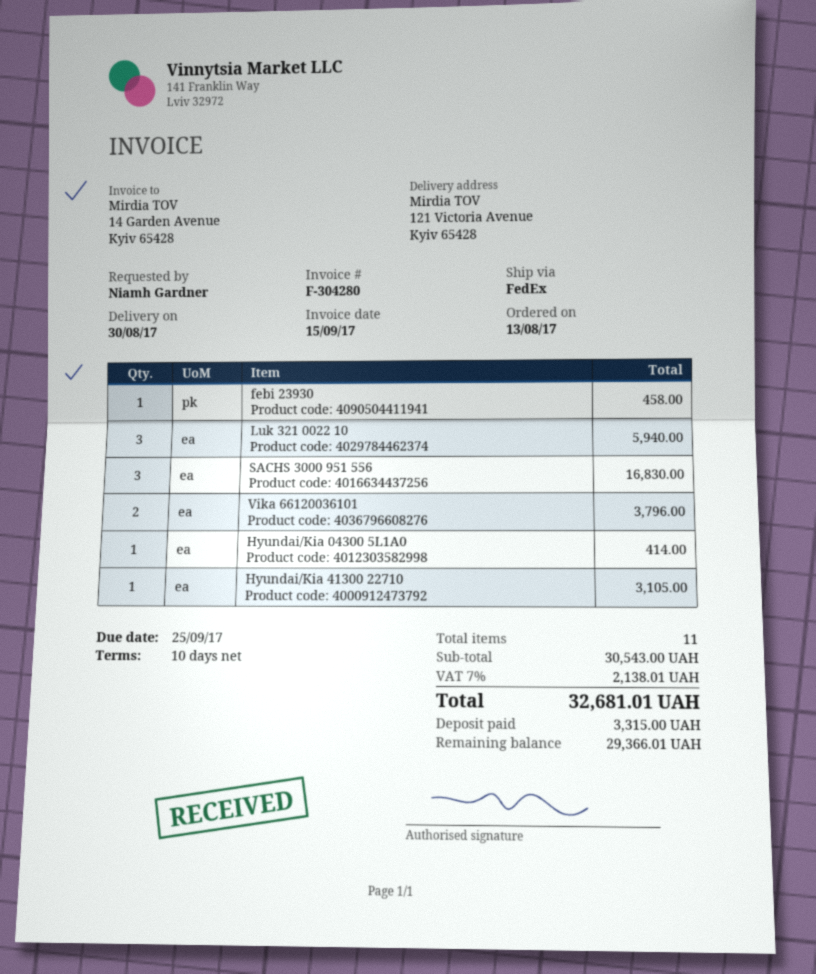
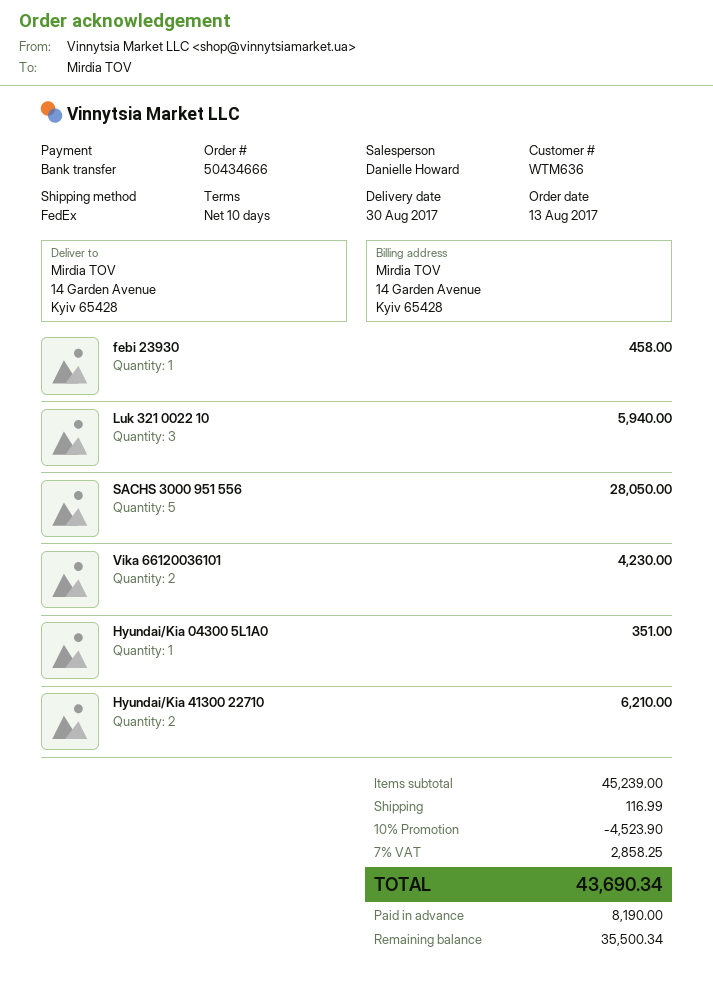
ship to: 121 Victoria Avenue, Kyiv 65428 -> 14 Garden Avenue, Kyiv 65428
SACHS 3000 951 556: 3 for 16830.00 -> 5 for 28050.00
Vika 66120036101: 2 for 3796.00 -> 2 for 4230.00
Hyundai/Kia 04300 5L1A0: 1 for 414.00 -> 1 for 351.00
Hyundai/Kia 41300 22710: 1 for 3105.00 -> 2 for 6210.00
subtotal: 30543.00 -> 45239.00
discount: none -> 10% = 4523.90
shipping: none -> 116.99
tax: 7% = 2138.01 -> 7% = 2858.25
total: 32681.01 -> 43690.34
deposit: 3315.00 -> 8190.00
balance: 29366.01 -> 35500.34

